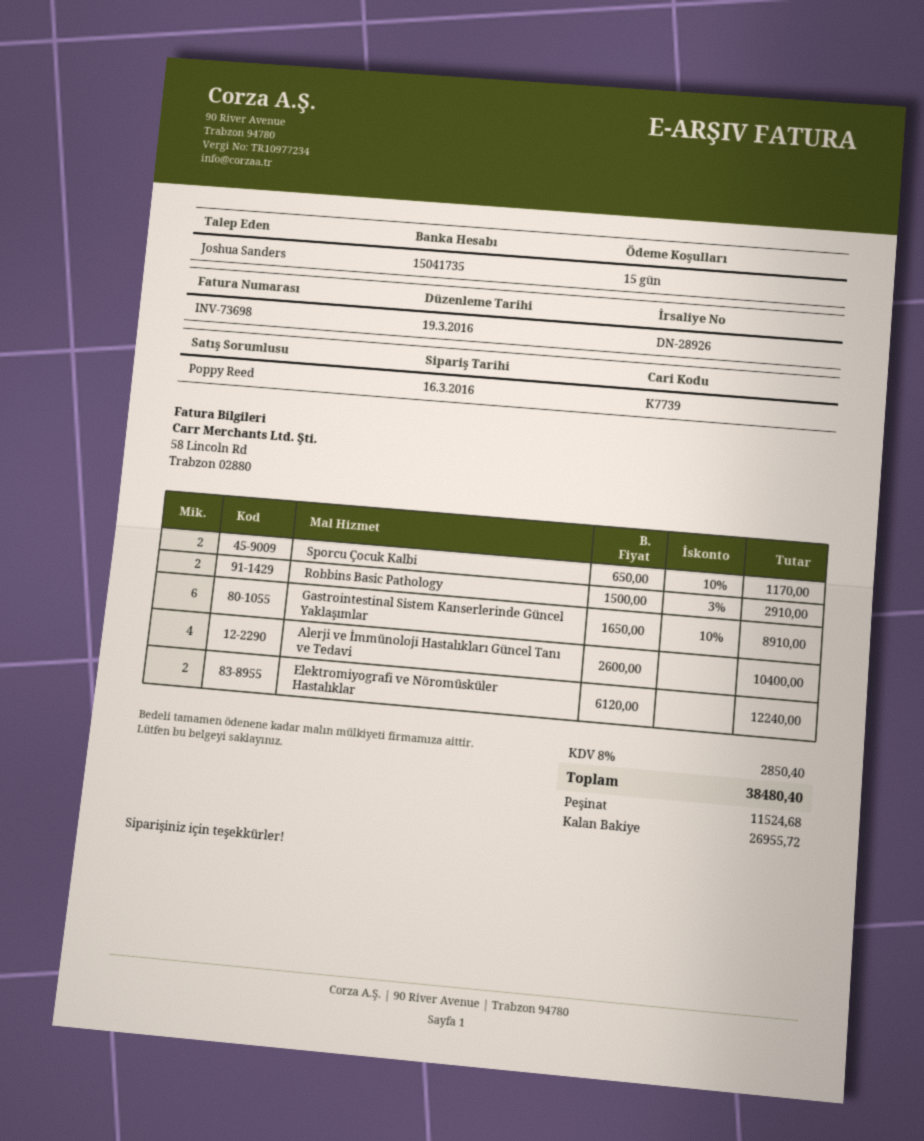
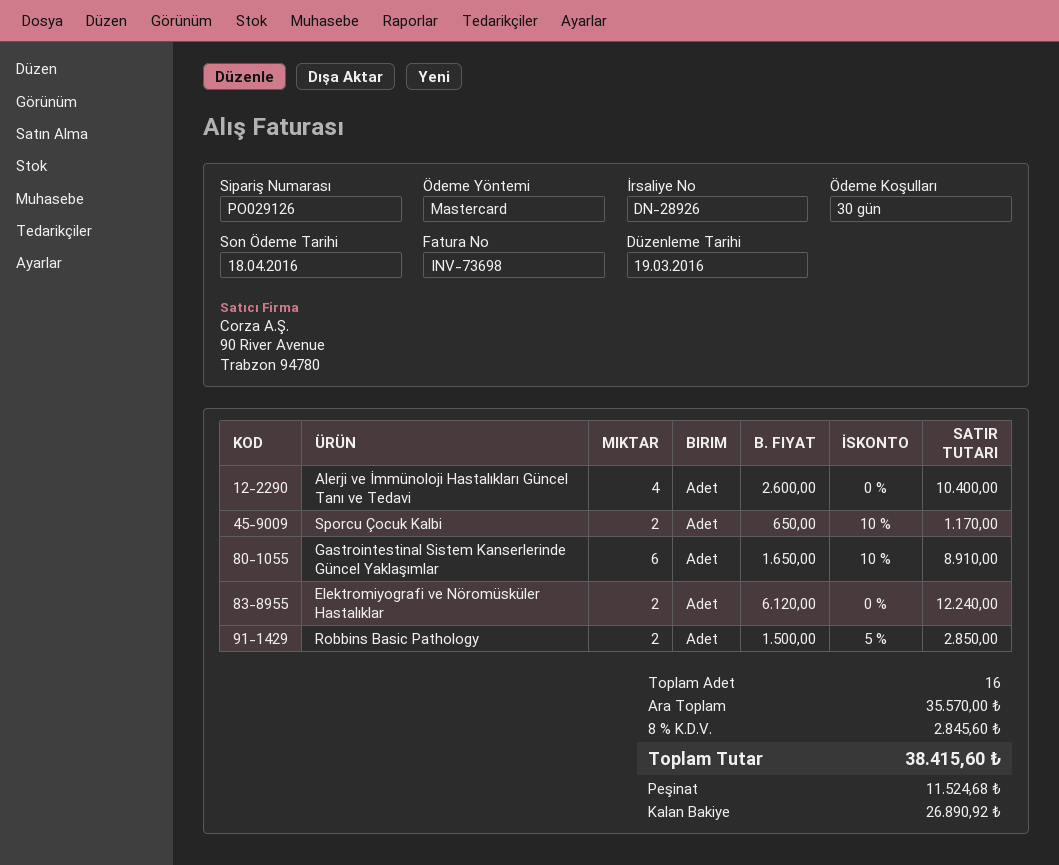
payment terms: 15 days -> 30 days
Robbins Basic Pathology: 2 x 1500.00 - 3% = 2910.00 -> 2 x 1500.00 - 5% = 2850.00
tax: 8% = 2850.40 -> 8% = 2845.60
total: 38480.40 -> 38415.60
balance: 26955.72 -> 26890.92

